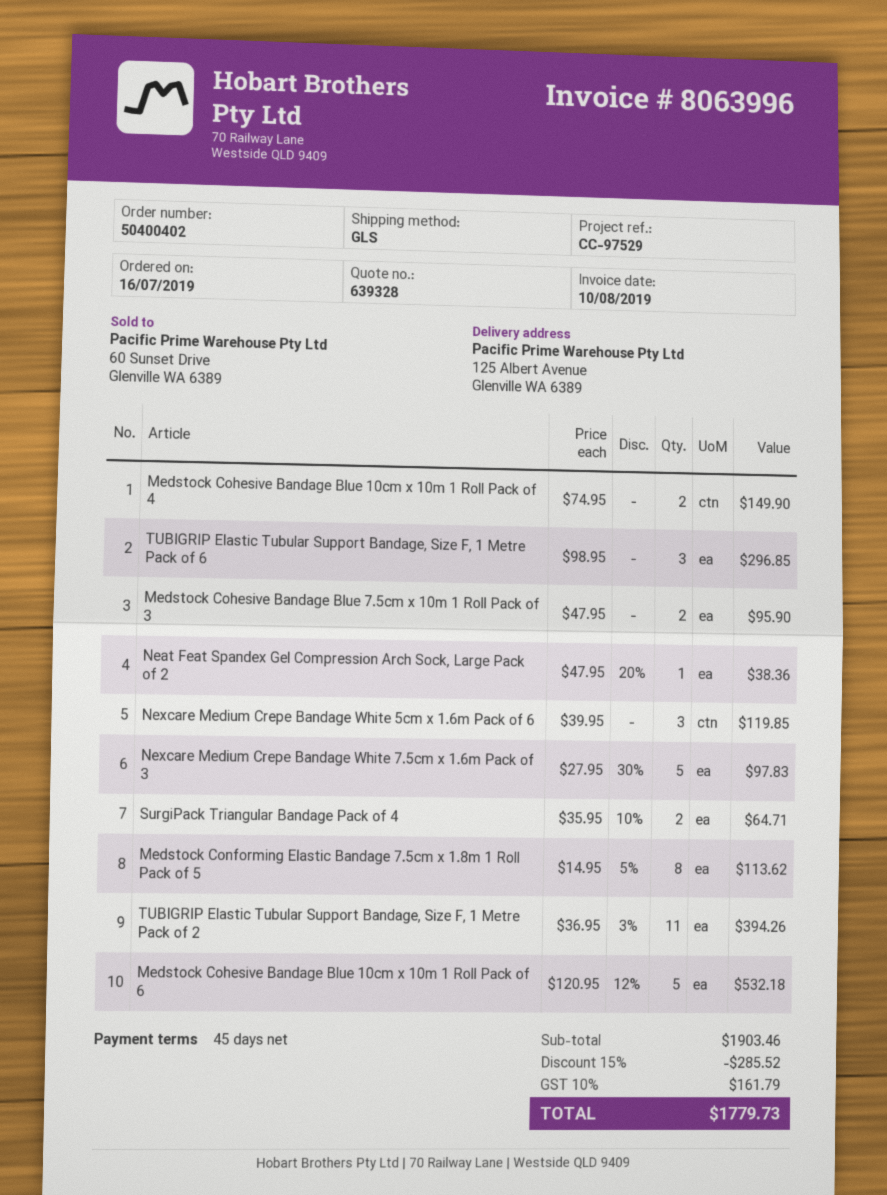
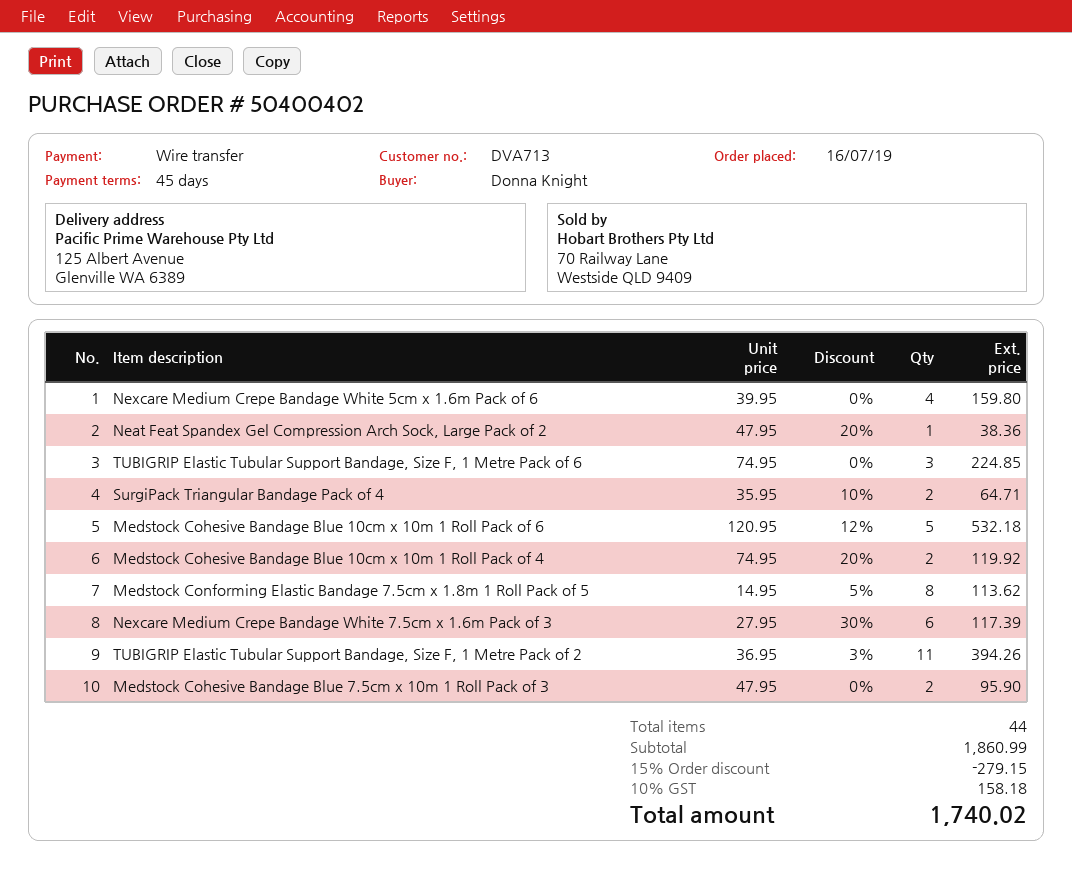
Medstock Cohesive Bandage Blue 10cm x 10m 1 Roll Pack of 4: 2 x 74.95 = 149.90 -> 2 x 74.95 - 20% = 119.92
TUBIGRIP Elastic Tubular Support Bandage, Size F, 1 Metre Pack of 6: 3 x 98.95 = 296.85 -> 3 x 74.95 = 224.85
Nexcare Medium Crepe Bandage White 5cm x 1.6m Pack of 6: 3 x 39.95 = 119.85 -> 4 x 39.95 = 159.80
Nexcare Medium Crepe Bandage White 7.5cm x 1.6m Pack of 3: 5 x 27.95 - 30% = 97.83 -> 6 x 27.95 - 30% = 117.39
subtotal: 1903.46 -> 1860.99
discount: 15% = 285.52 -> 15% = 279.15
tax: 10% = 161.79 -> 10% = 158.18
total: 1779.73 -> 1740.02

